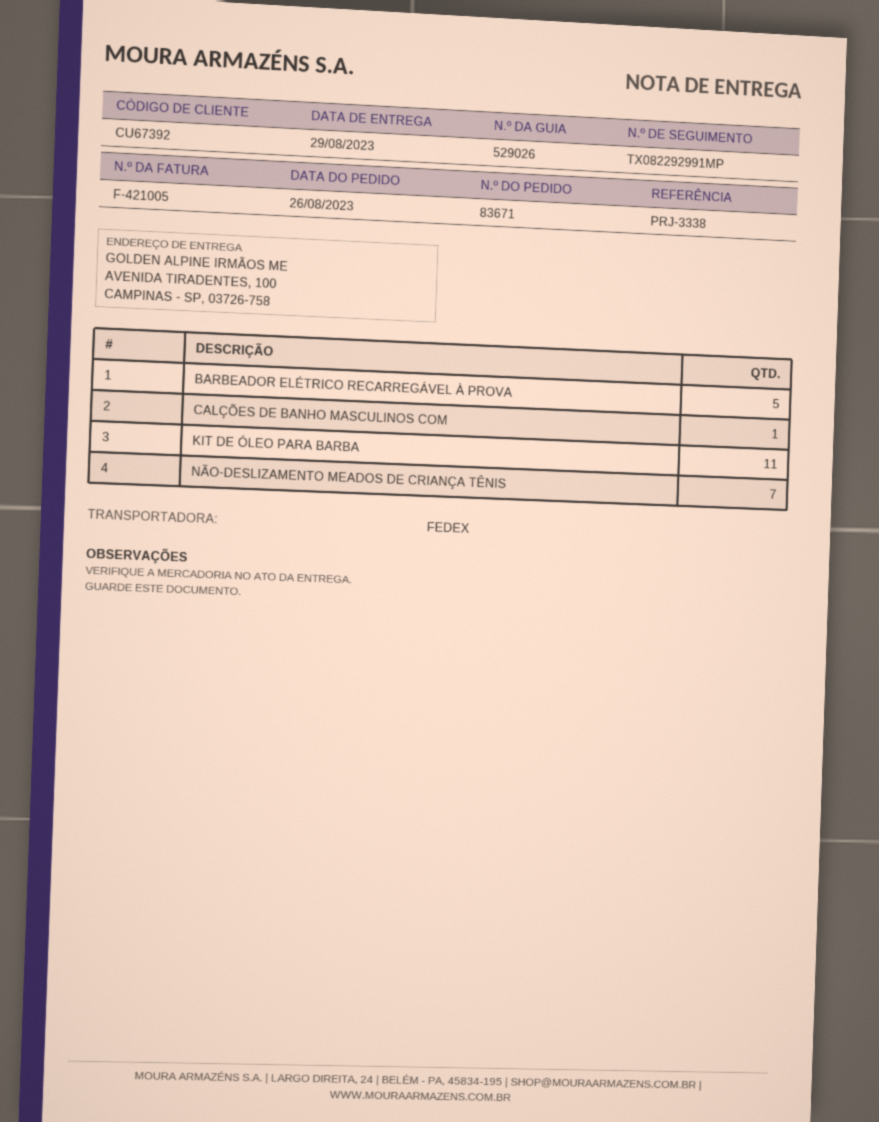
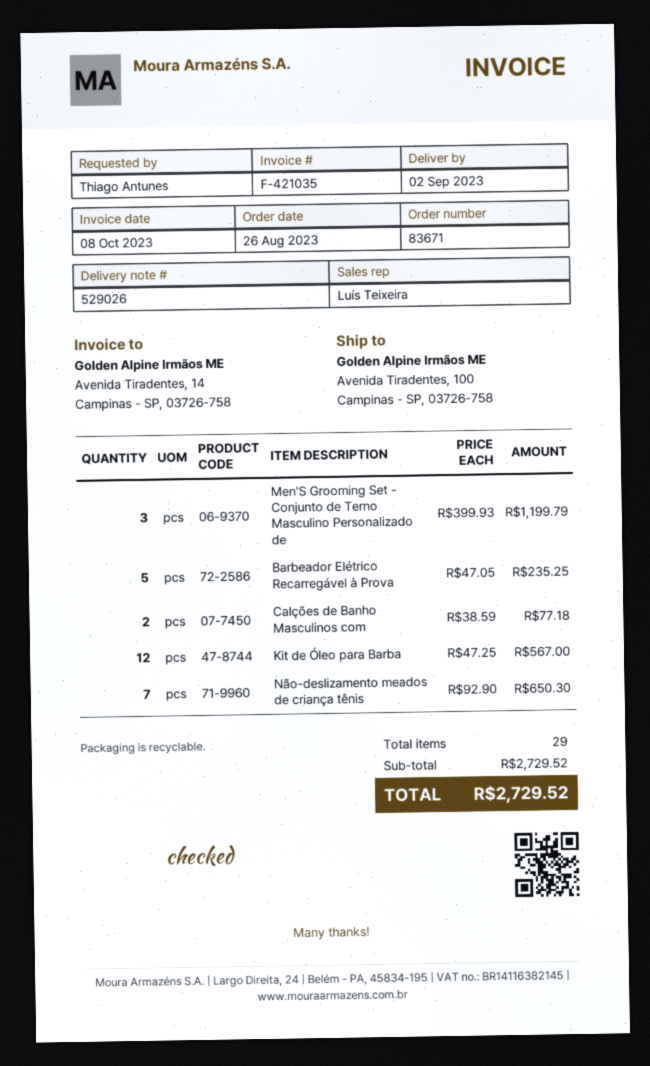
delivery date: 2023-08-29 -> 2023-09-02
invoice number: F-421005 -> F-421035
CALÇÕES DE BANHO MASCULINOS COM: 1 -> 2
KIT DE ÓLEO PARA BARBA: 11 -> 12
Men'S Grooming Set - Conjunto de Terno Masculino Personalizado de: none -> 3

